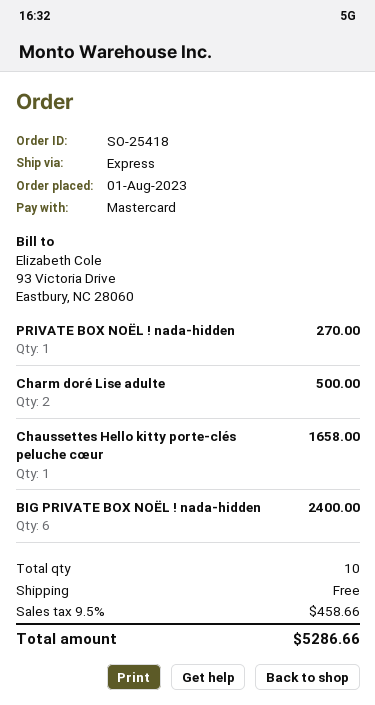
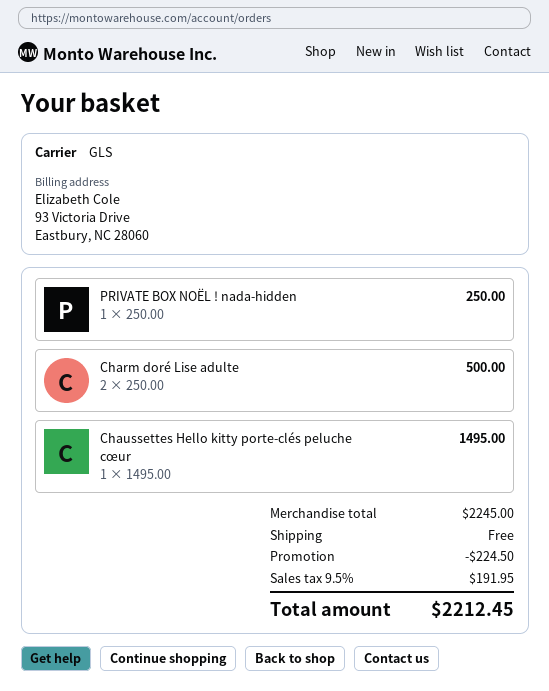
shipping method: express -> GLS
PRIVATE BOX NOËL ! nada-hidden: 1 for 270.00 -> 1 for 250.00
Chaussettes Hello kitty porte-clés peluche cœur: 1 for 1658.00 -> 1 for 1495.00
BIG PRIVATE BOX NOËL ! nada-hidden: 6 for 2400.00 -> none
discount: none -> 224.50
tax: 9.5% = 458.66 -> 9.5% = 191.95
total: 5286.66 -> 2212.45

